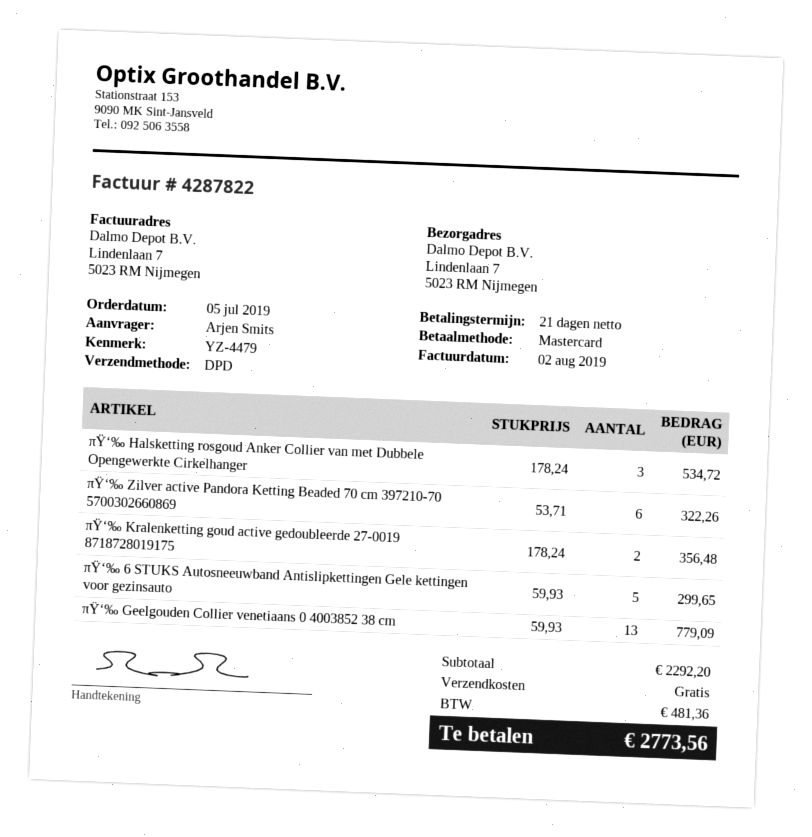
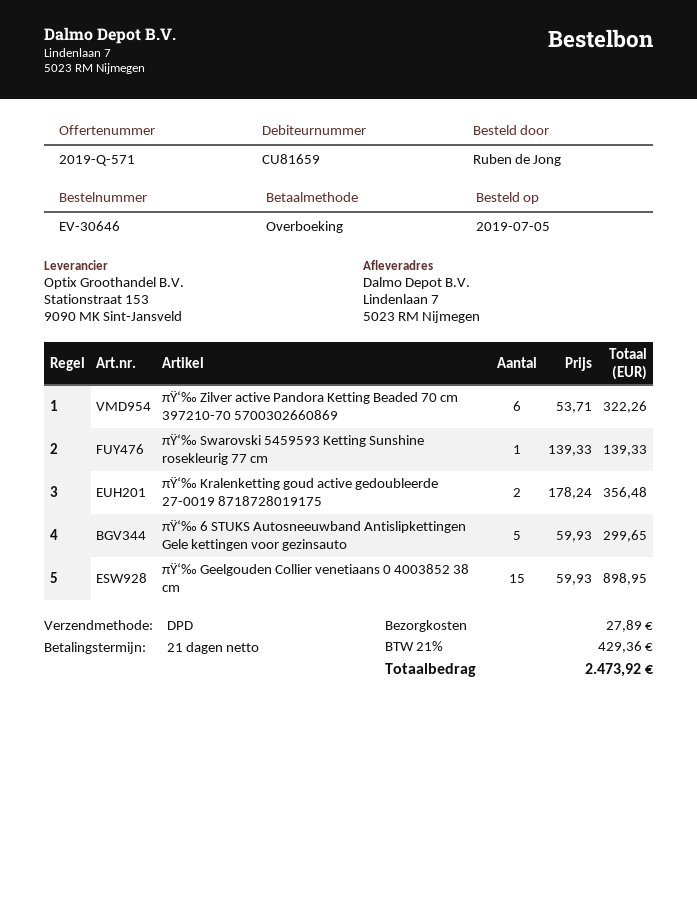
ordered by: Arjen Smits -> Ruben de Jong
payment method: Mastercard -> bank transfer
πŸ‘‰ Halsketting rosgoud Anker Collier van met Dubbele Opengewerkte Cirkelhanger: 3 x 178.24 = 534.72 -> none
πŸ‘‰ Geelgouden Collier venetiaans 0 4003852 38 cm: 13 x 59.93 = 779.09 -> 15 x 59.93 = 898.95
πŸ‘‰ Swarovski 5459593 Ketting Sunshine rosekleurig 77 cm: none -> 1 x 139.33 = 139.33
shipping: 0.00 -> 27.89
tax: 481.36 -> 429.36
total: 2773.56 -> 2473.92

